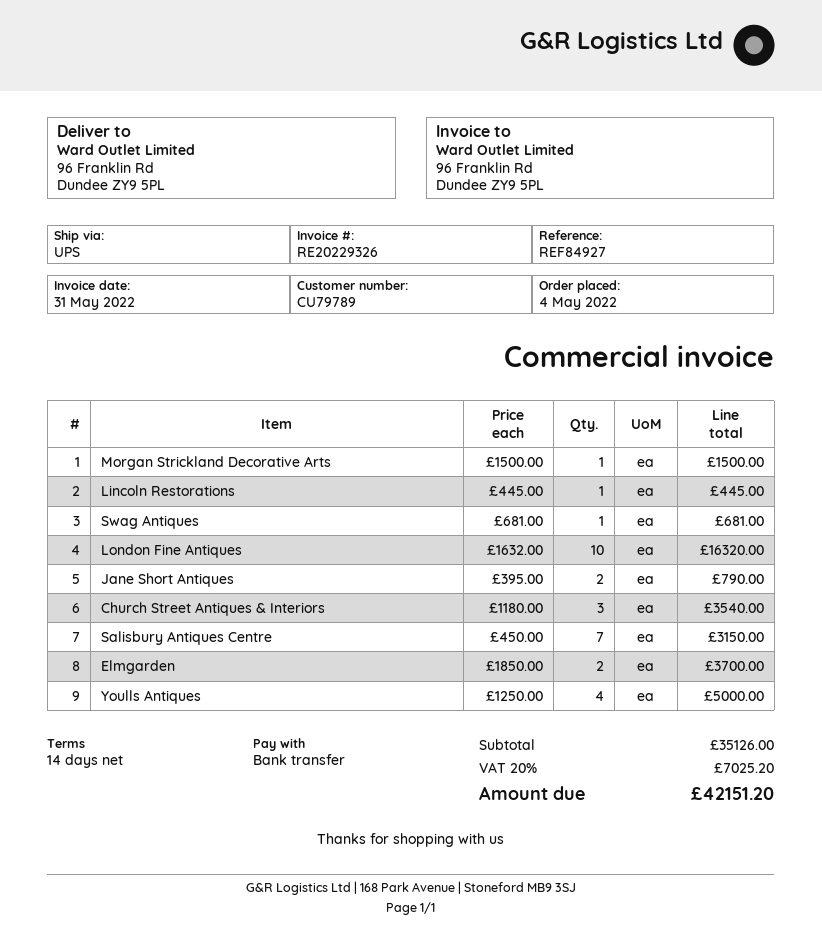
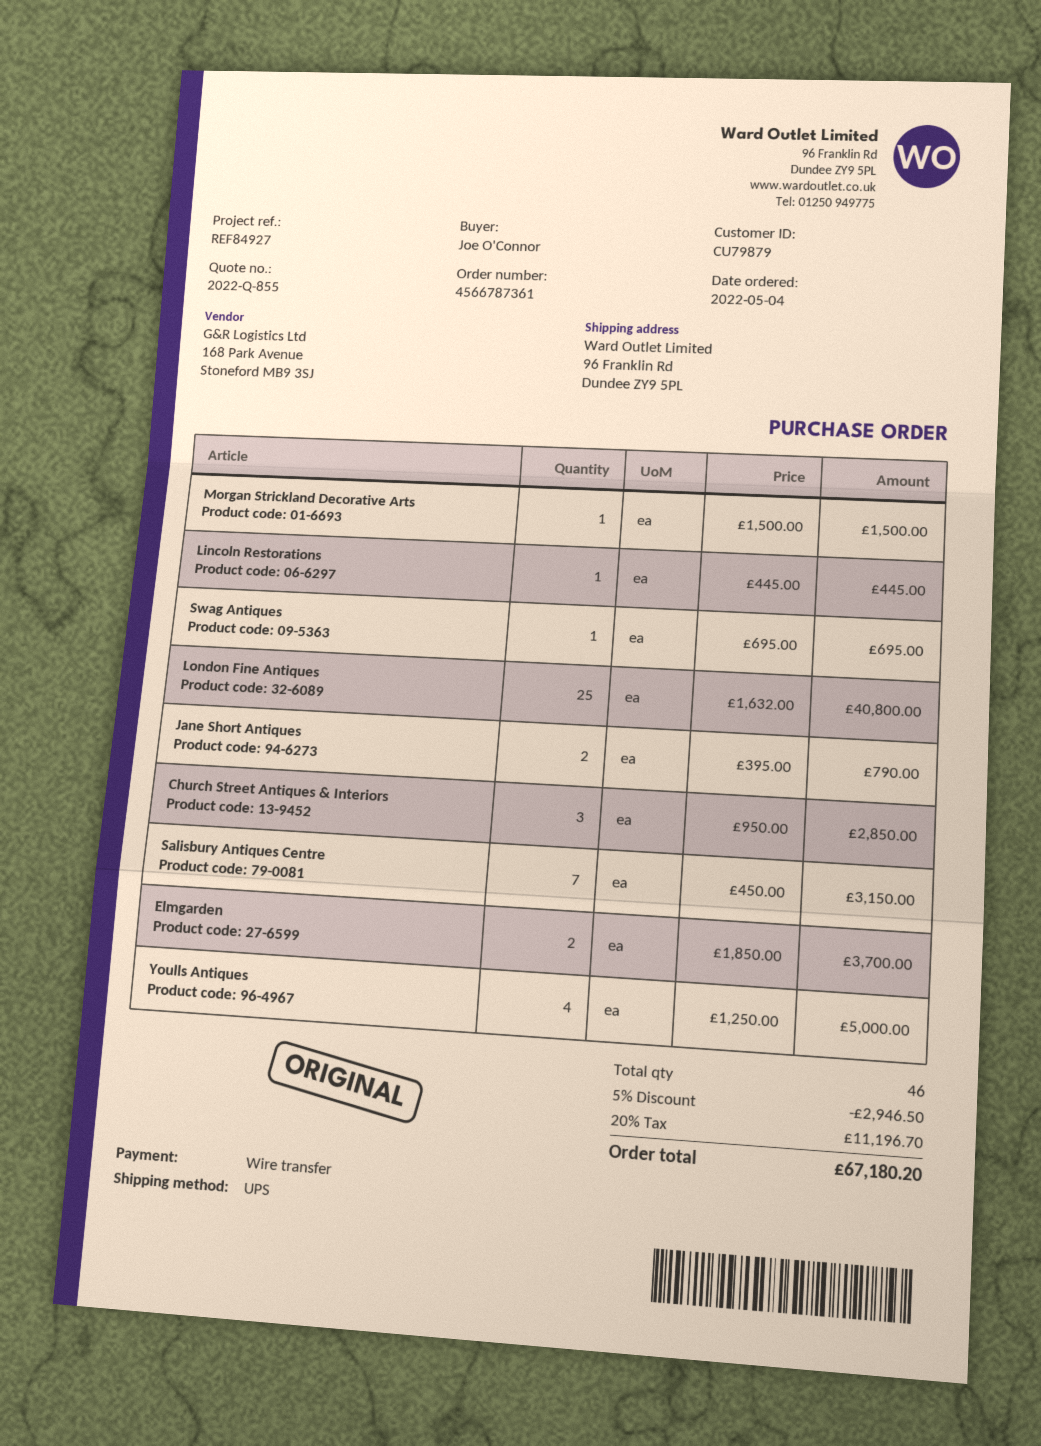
customer number: CU79789 -> CU79879
Swag Antiques: 1 x 681.00 = 681.00 -> 1 x 695.00 = 695.00
London Fine Antiques: 10 x 1632.00 = 16320.00 -> 25 x 1632.00 = 40800.00
Church Street Antiques & Interiors: 3 x 1180.00 = 3540.00 -> 3 x 950.00 = 2850.00
discount: none -> 5% = 2946.50
tax: 20% = 7025.20 -> 20% = 11196.70
total: 42151.20 -> 67180.20

